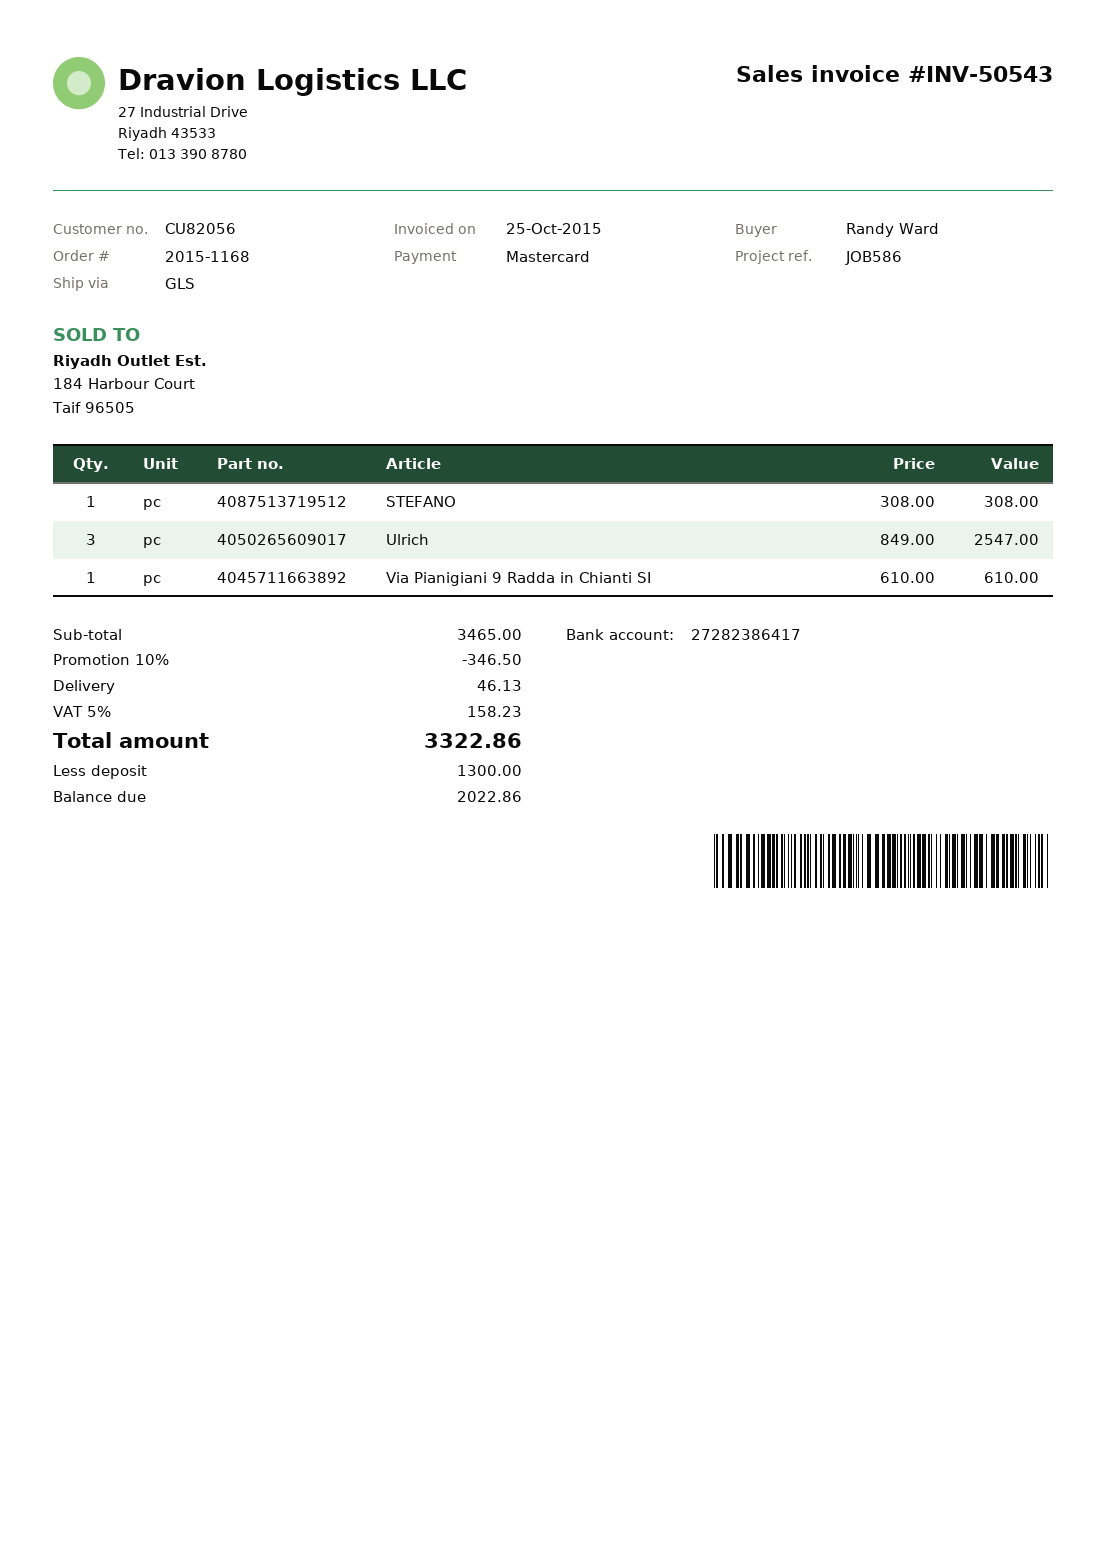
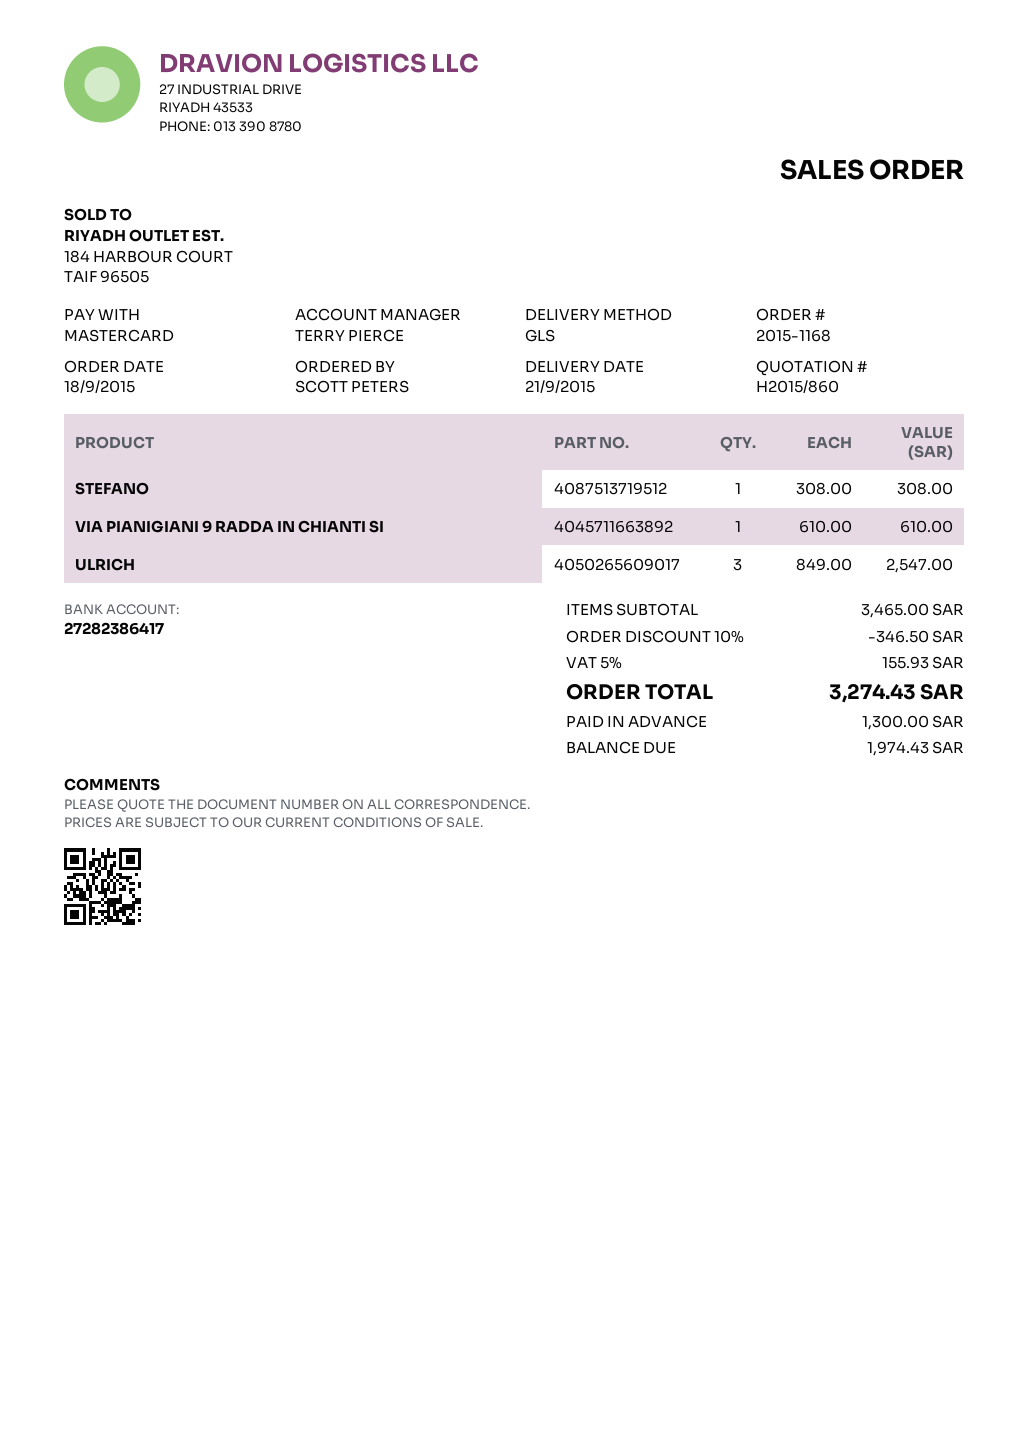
ordered by: Randy Ward -> SCOTT PETERS
shipping: 46.13 -> none
tax: 5% = 158.23 -> 5% = 155.93
total: 3322.86 -> 3274.43
balance: 2022.86 -> 1974.43

